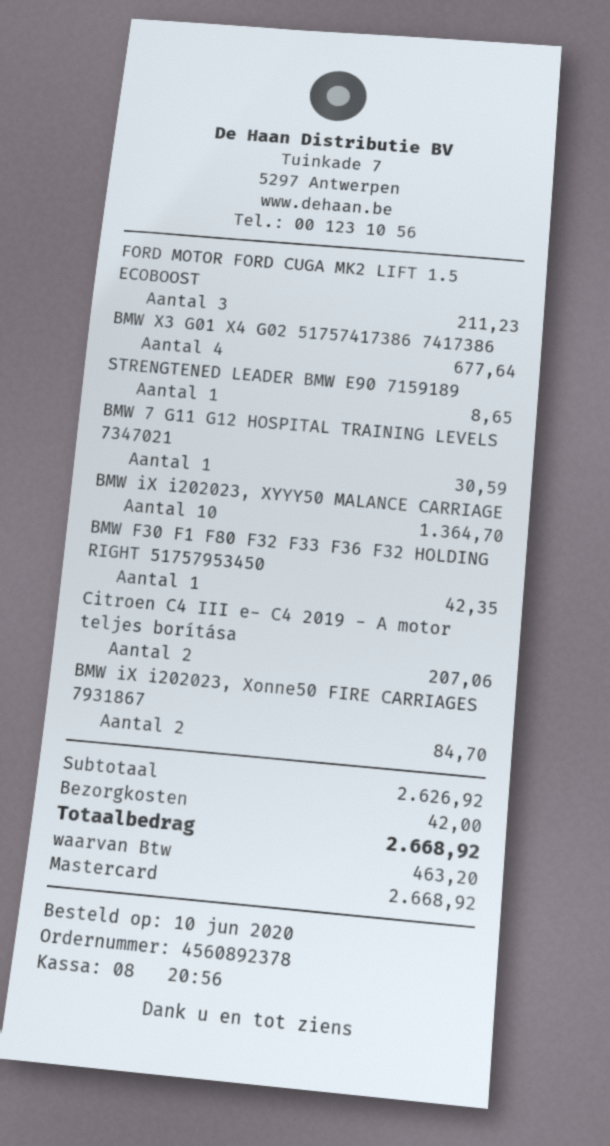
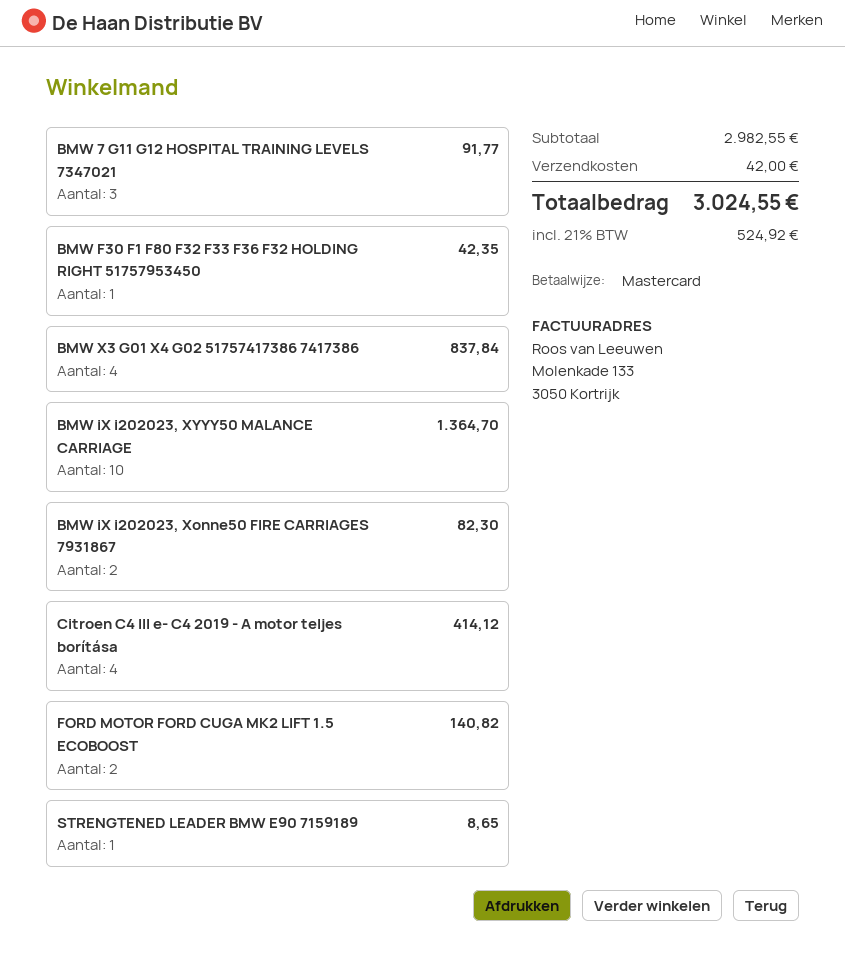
FORD MOTOR FORD CUGA MK2 LIFT 1.5 ECOBOOST: 3 for 211.23 -> 2 for 140.82
BMW X3 G01 X4 G02 51757417386 7417386: 4 for 677.64 -> 4 for 837.84
BMW 7 G11 G12 HOSPITAL TRAINING LEVELS 7347021: 1 for 30.59 -> 3 for 91.77
Citroen C4 III e- C4 2019 - A motor teljes borítása: 2 for 207.06 -> 4 for 414.12
BMW iX i202023, Xonne50 FIRE CARRIAGES 7931867: 2 for 84.70 -> 2 for 82.30
subtotal: 2626.92 -> 2982.55
tax: 463.20 -> 524.92
total: 2668.92 -> 3024.55

